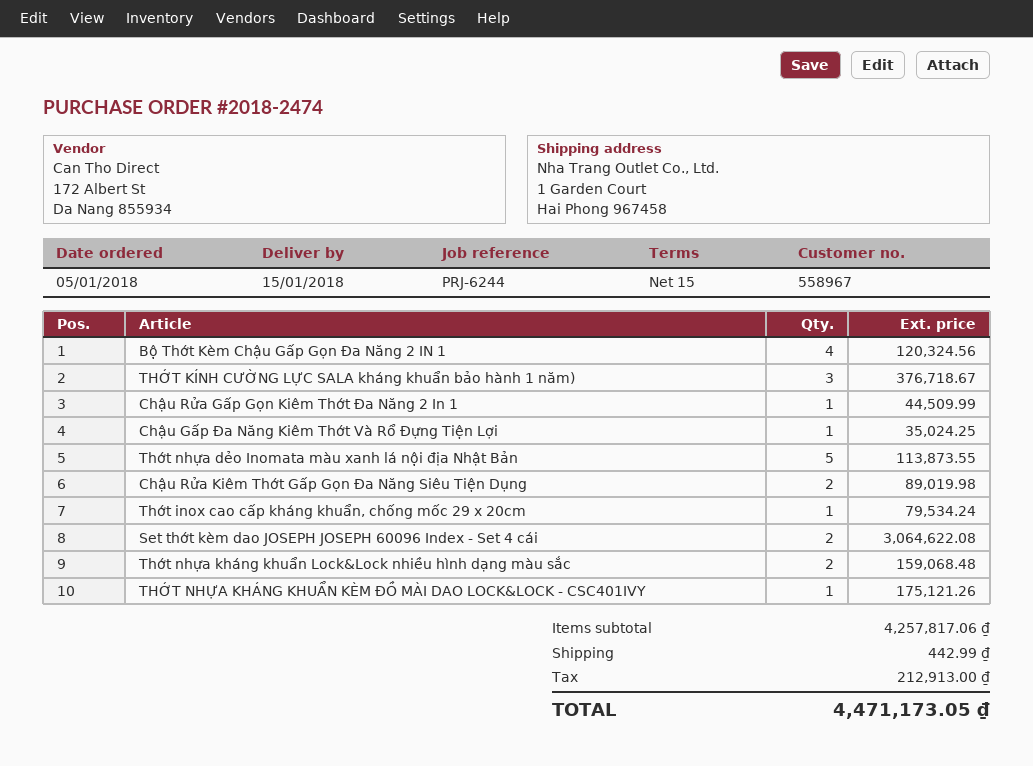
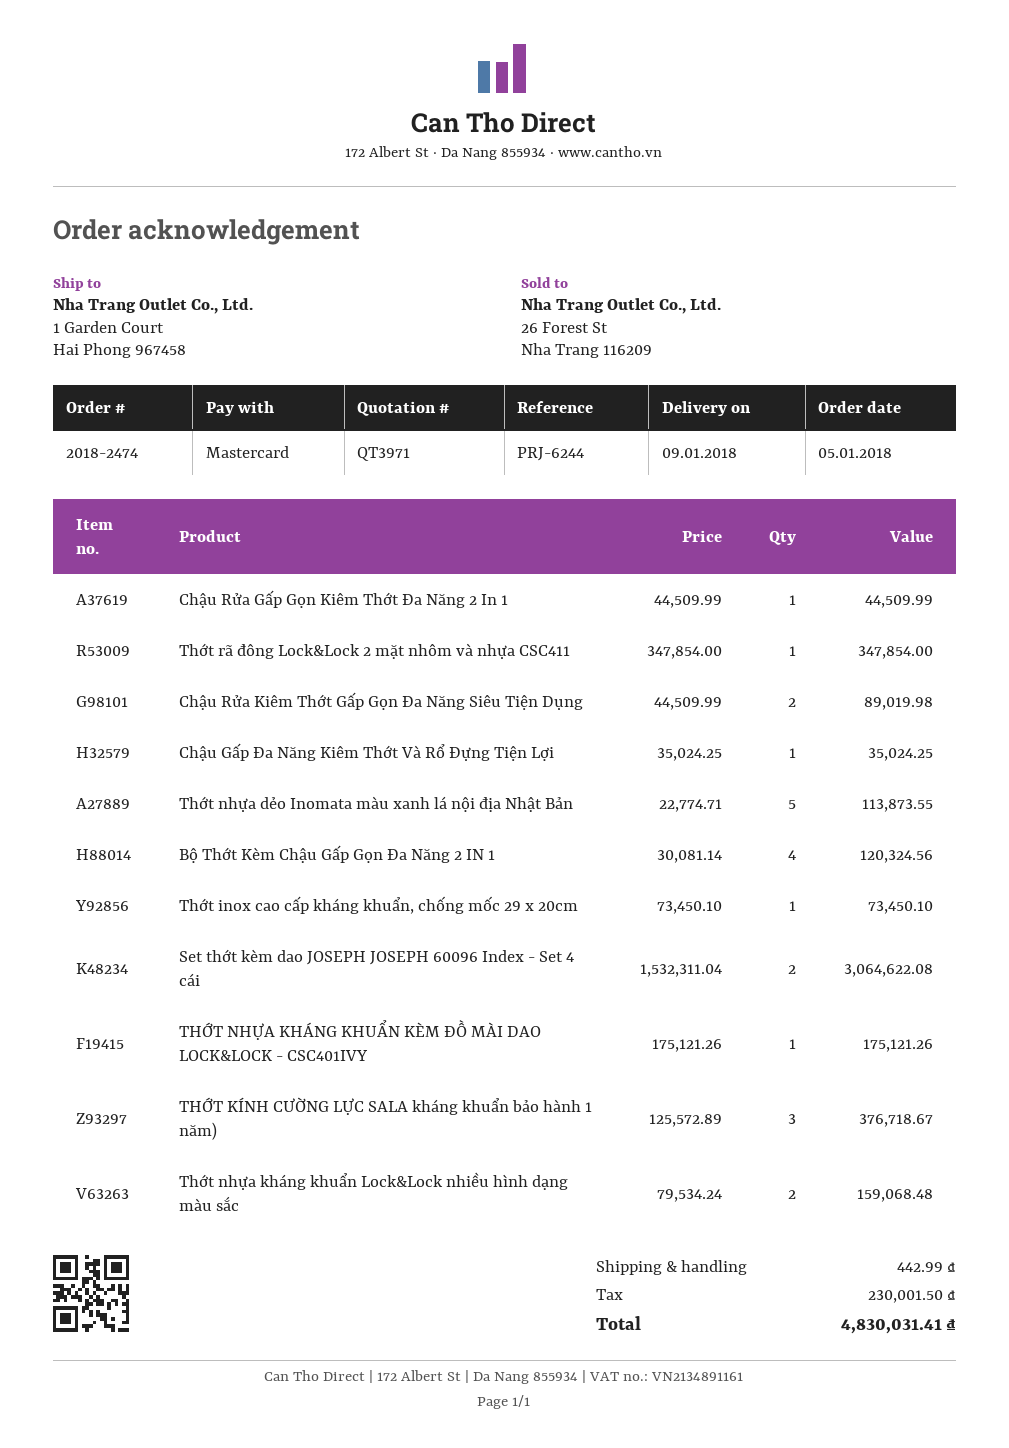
delivery date: 2018-01-15 -> 2018-01-09
Thớt inox cao cấp kháng khuẩn, chống mốc 29 x 20cm: 1 for 79534.24 -> 1 for 73450.10
Thớt rã đông Lock&Lock 2 mặt nhôm và nhựa CSC411: none -> 1 for 347854.00
tax: 212913.00 -> 230001.50
total: 4471173.05 -> 4830031.41

